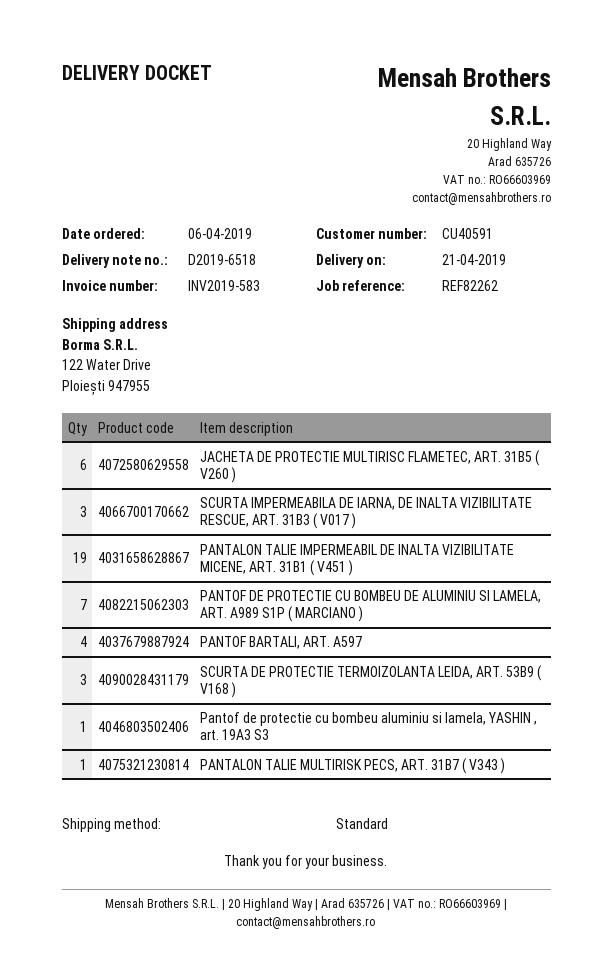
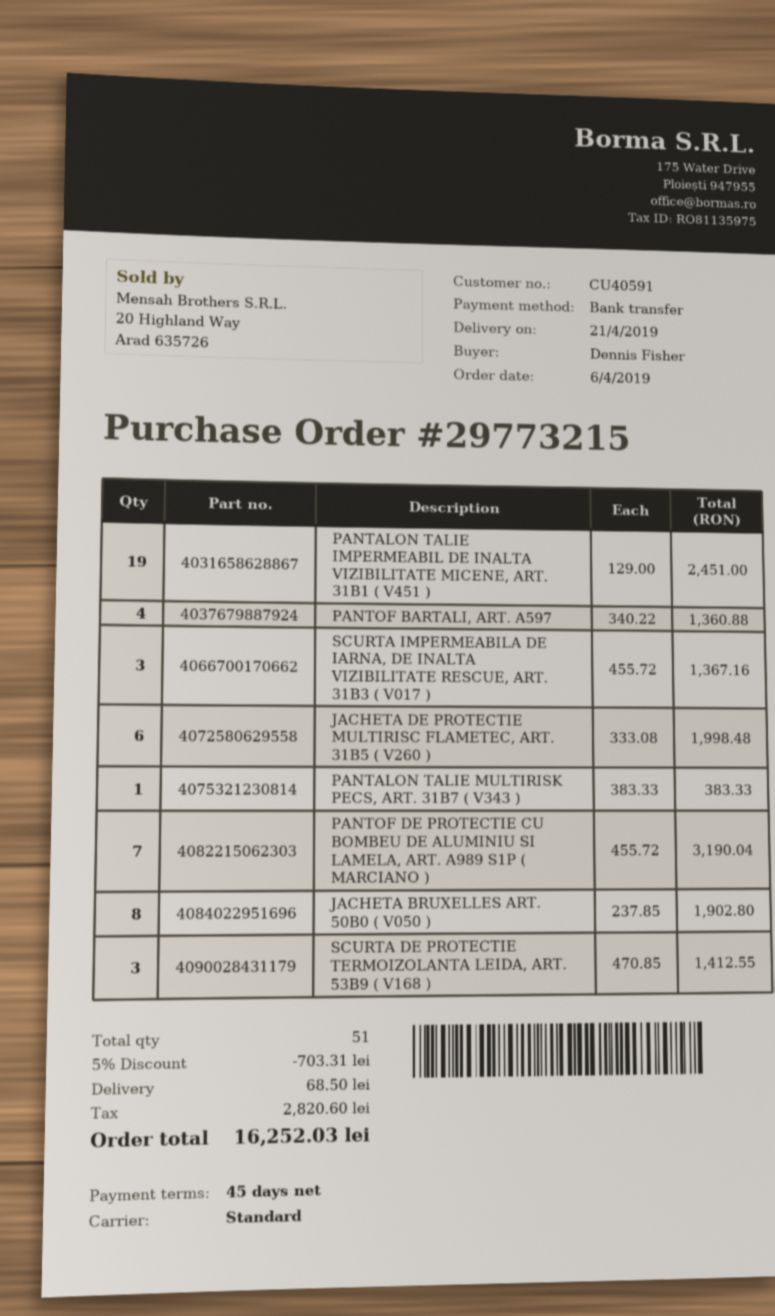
Pantof de protectie cu bombeu aluminiu si lamela, YASHIN , art. 19A3 S3: 1 -> none
JACHETA BRUXELLES ART. 50B0 ( V050 ): none -> 8

